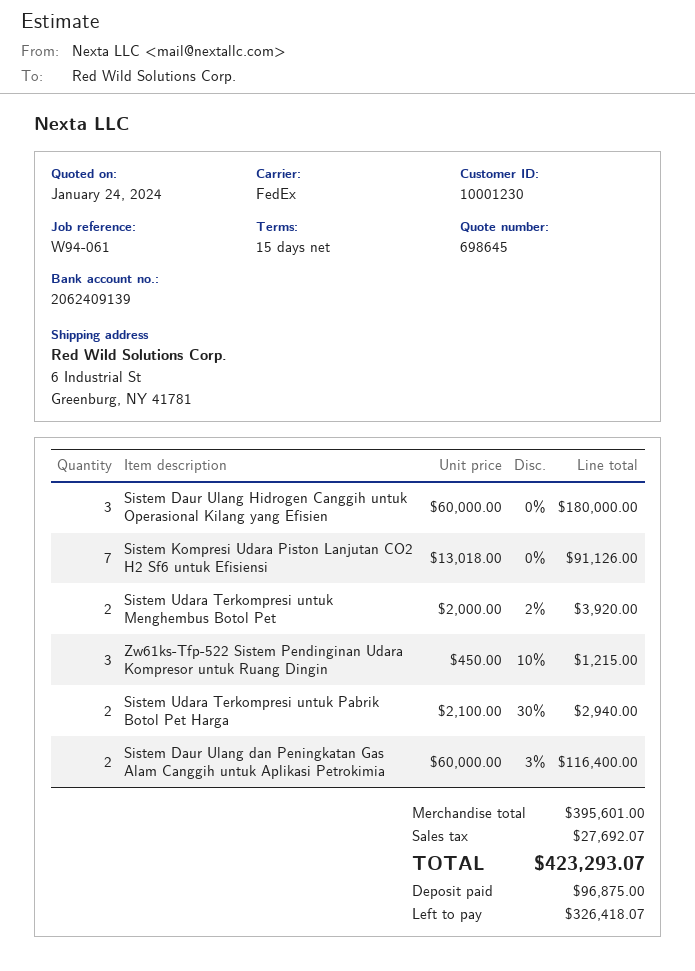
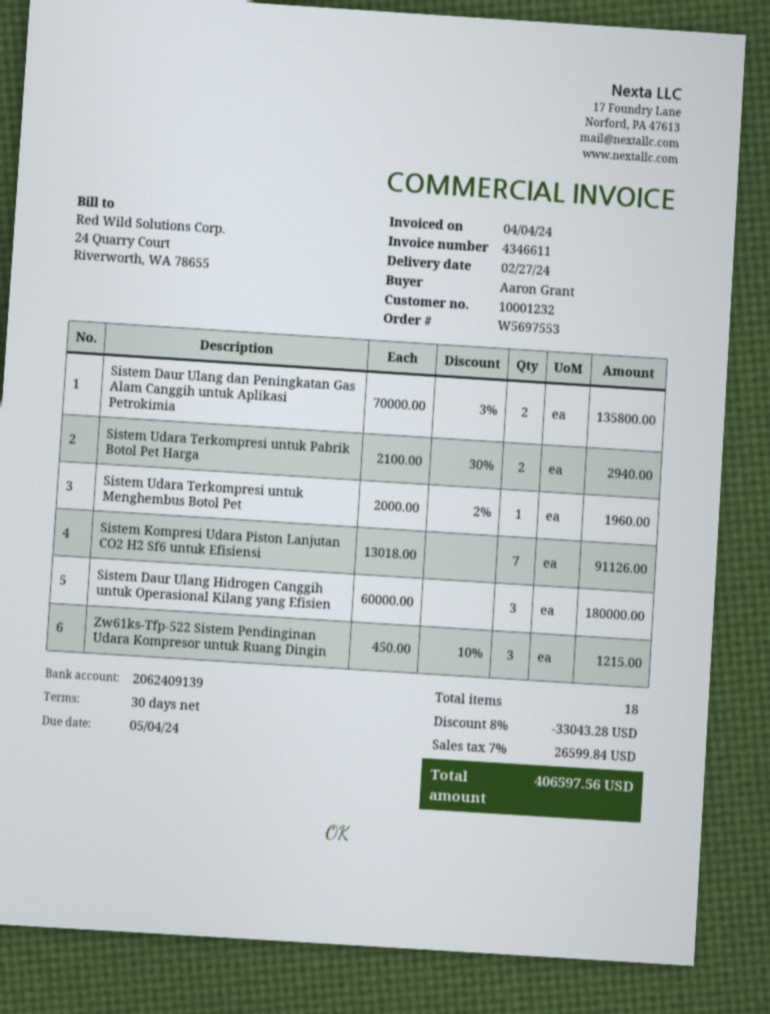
payment terms: 15 days -> 30 days
customer number: 10001230 -> 10001232
Sistem Udara Terkompresi untuk Menghembus Botol Pet: 2 x 2000.00 - 2% = 3920.00 -> 1 x 2000.00 - 2% = 1960.00
Sistem Daur Ulang dan Peningkatan Gas Alam Canggih untuk Aplikasi Petrokimia: 2 x 60000.00 - 3% = 116400.00 -> 2 x 70000.00 - 3% = 135800.00
discount: none -> 8% = 33043.28
tax: 27692.07 -> 26599.84
total: 423293.07 -> 406597.56

